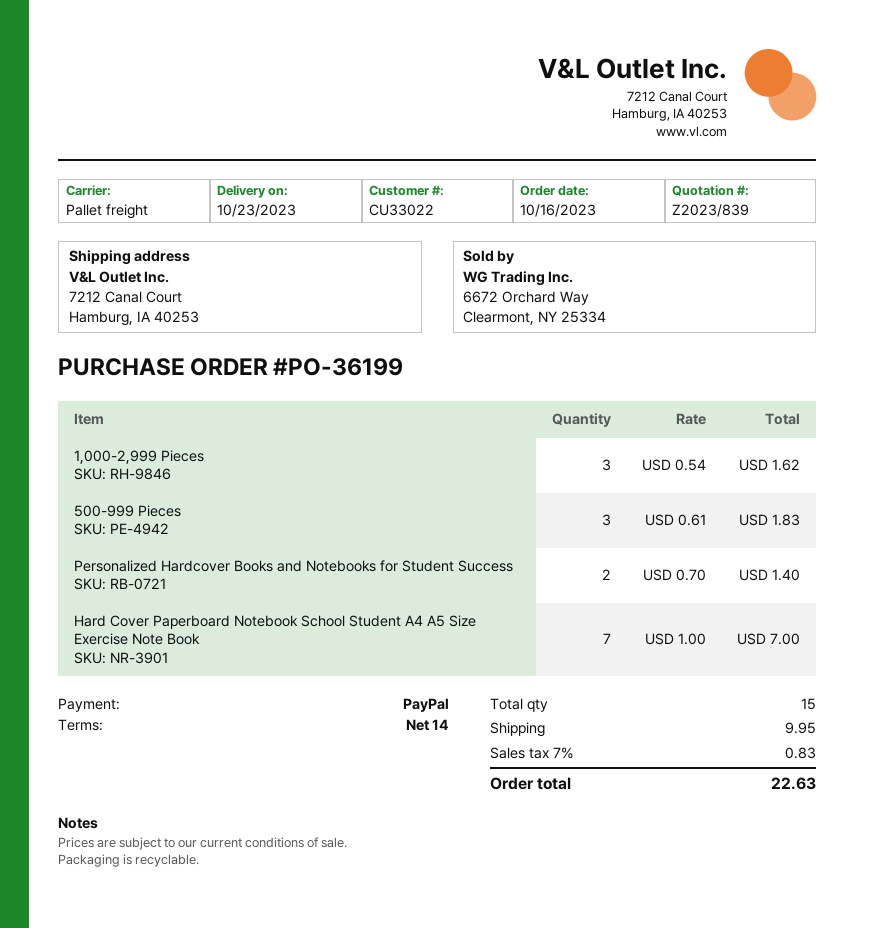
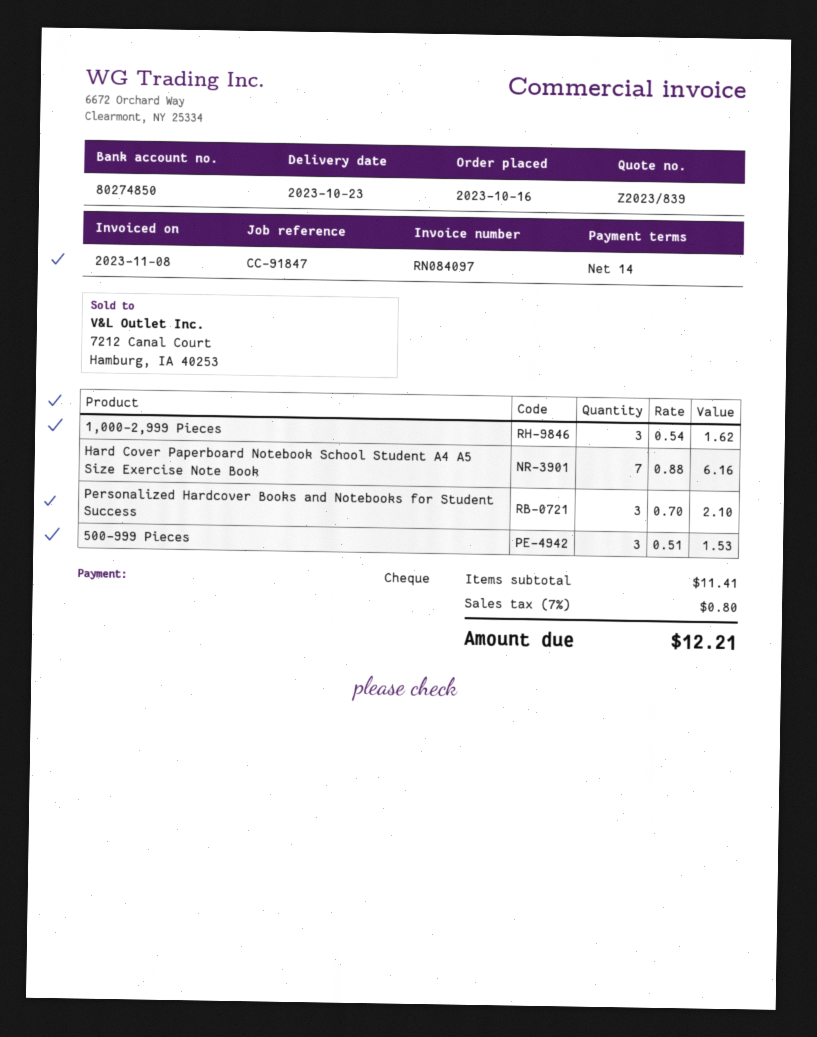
payment method: PayPal -> cheque
500-999 Pieces: 3 x 0.61 = 1.83 -> 3 x 0.51 = 1.53
Personalized Hardcover Books and Notebooks for Student Success: 2 x 0.70 = 1.40 -> 3 x 0.70 = 2.10
Hard Cover Paperboard Notebook School Student A4 A5 Size Exercise Note Book: 7 x 1.00 = 7.00 -> 7 x 0.88 = 6.16
shipping: 9.95 -> none
tax: 7% = 0.83 -> 7% = 0.80
total: 22.63 -> 12.21

